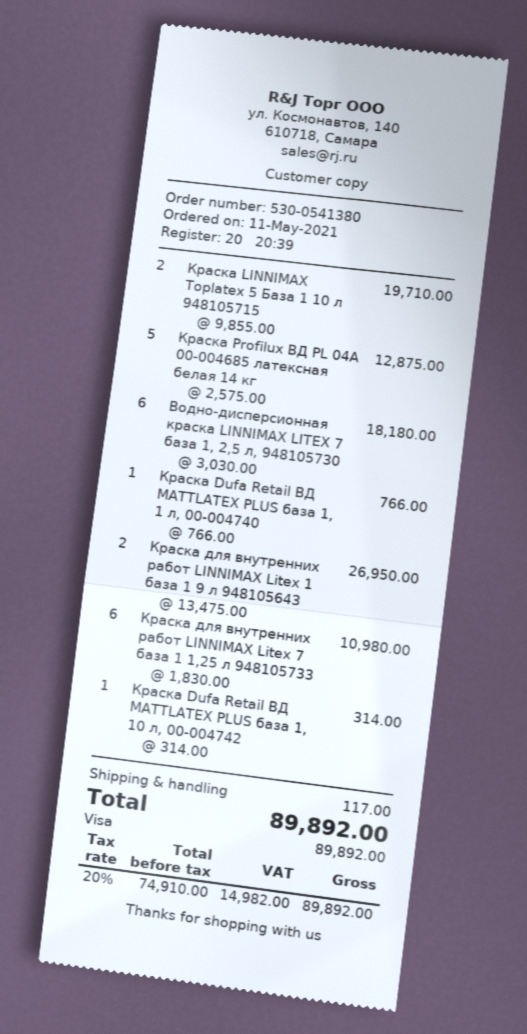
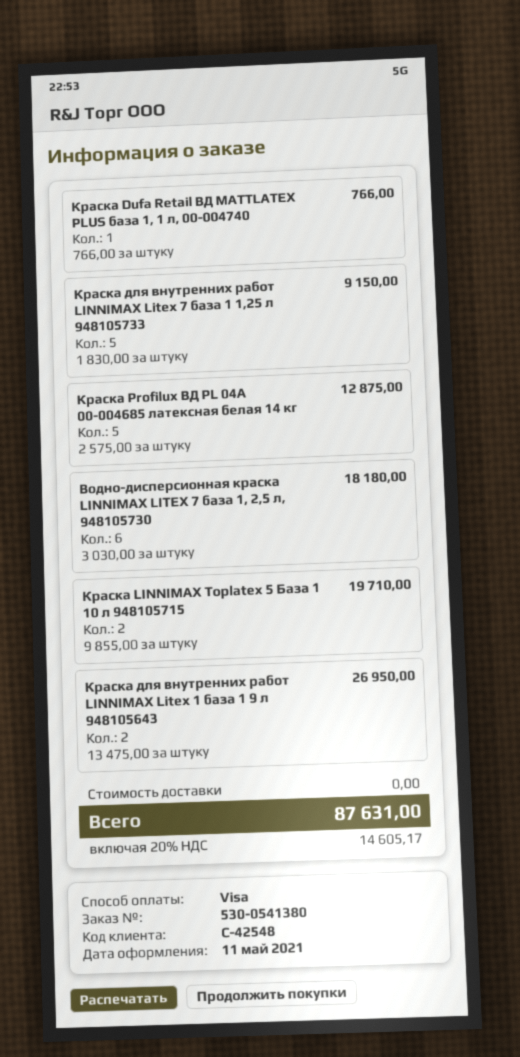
Краска для внутренних работ LINNIMAX Litex 7 база 1 1,25 л 948105733: 6 x 1830.00 = 10980.00 -> 5 x 1830.00 = 9150.00
Краска Dufa Retail ВД MATTLATEX PLUS база 1, 10 л, 00-004742: 1 x 314.00 = 314.00 -> none
shipping: 117.00 -> 0.00
tax: 20% = 14982.00 -> 20% = 14605.17
total: 89892.00 -> 87631.00

